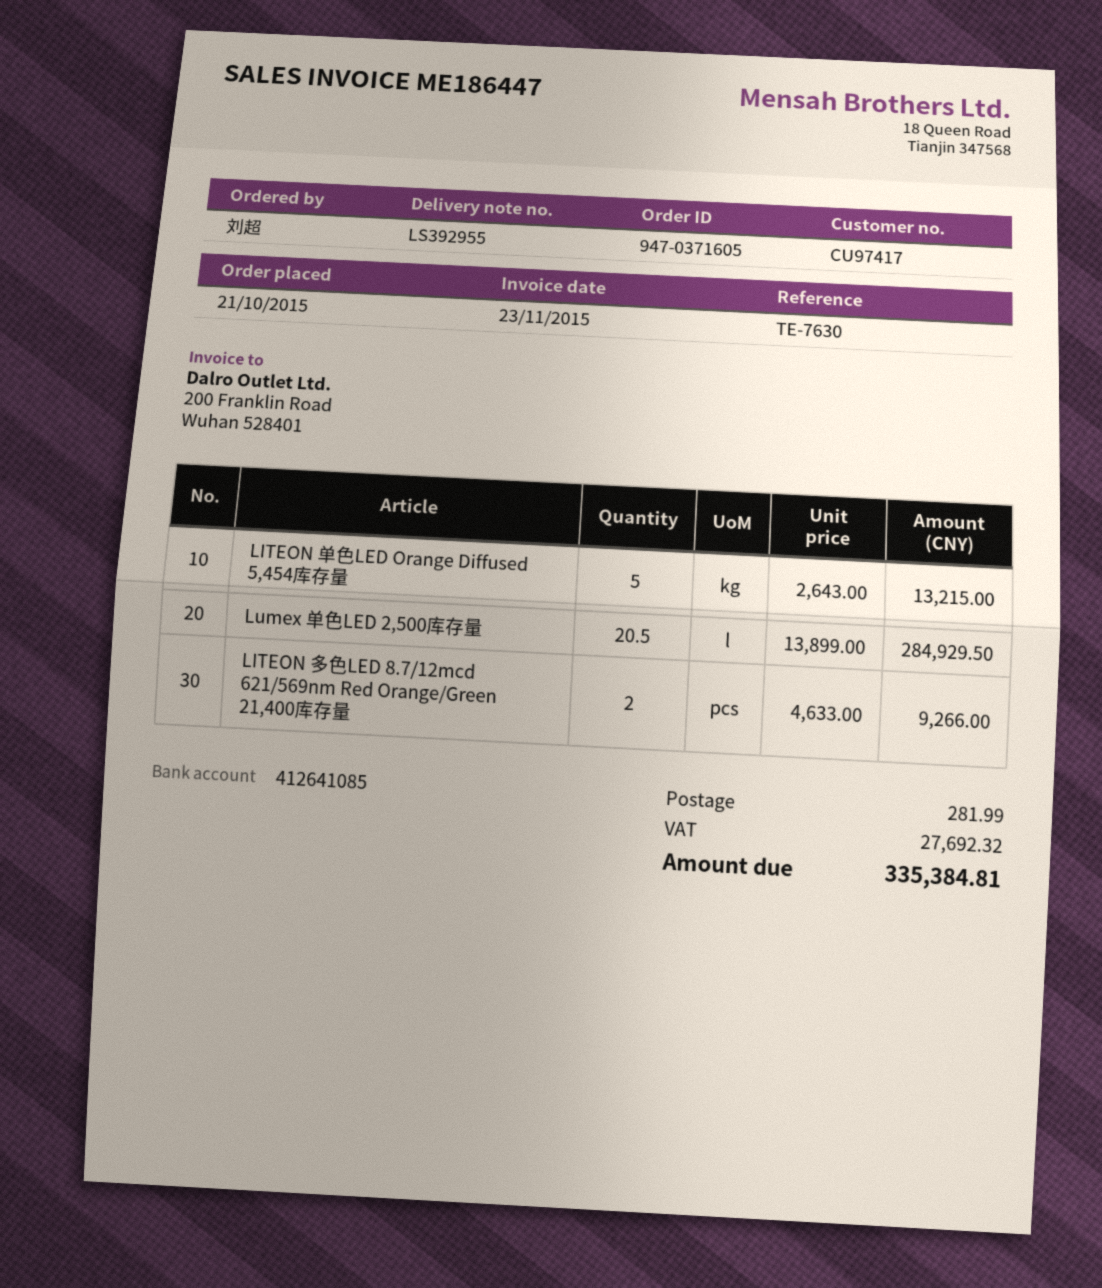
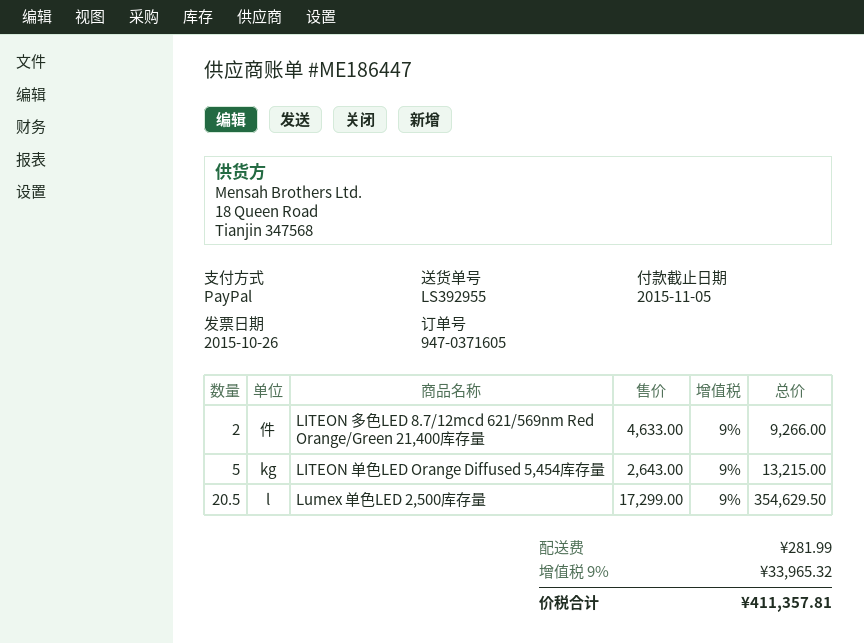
invoice date: 2015-11-23 -> 2015-10-26
Lumex 单色LED 2,500库存量: 20.5 x 13899.00 = 284929.50 -> 20.5 x 17299.00 = 354629.50
tax: 27692.32 -> 33965.32
total: 335384.81 -> 411357.81

